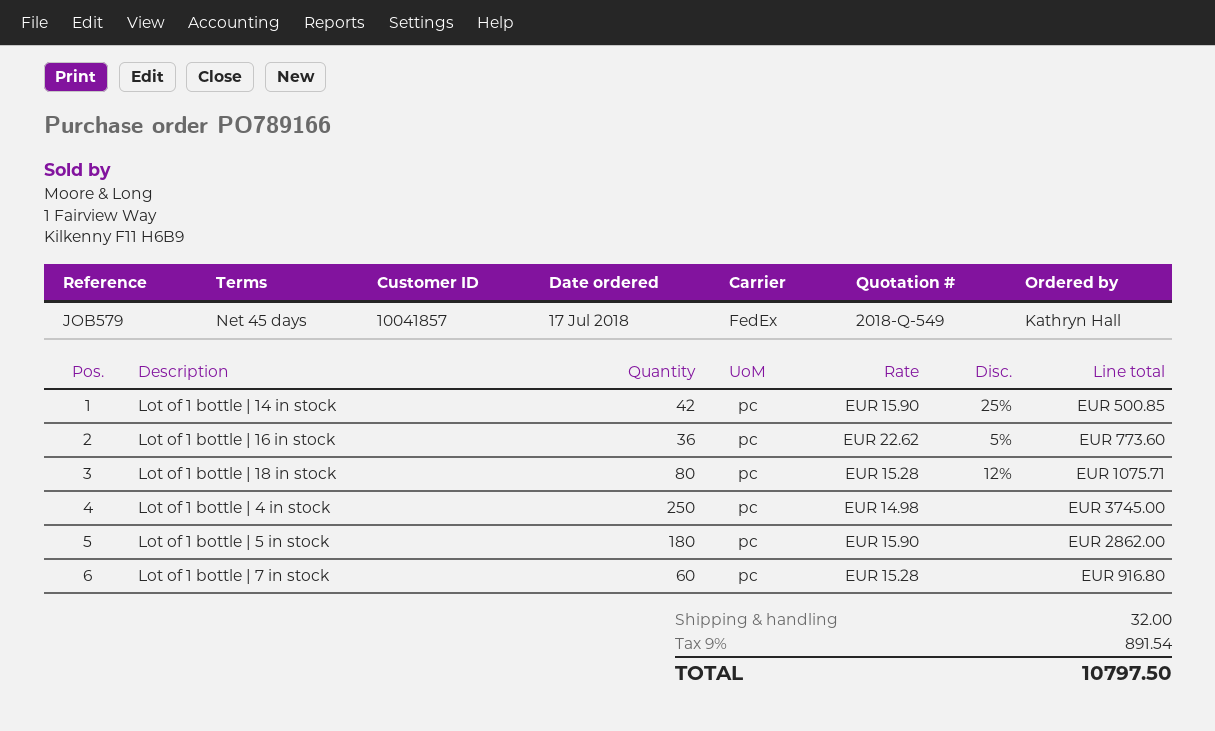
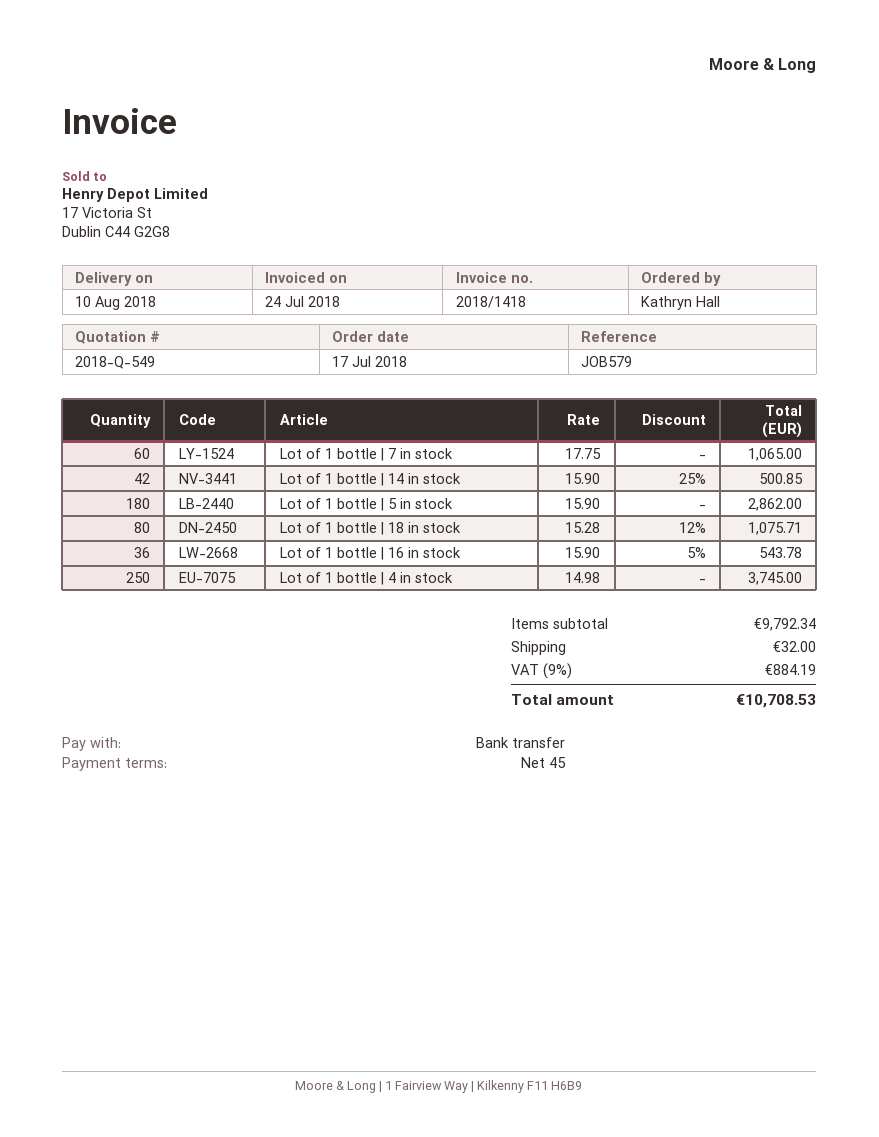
Lot of 1 bottle | 16 in stock: 36 x 22.62 - 5% = 773.60 -> 36 x 15.90 - 5% = 543.78
Lot of 1 bottle | 7 in stock: 60 x 15.28 = 916.80 -> 60 x 17.75 = 1065.00
tax: 9% = 891.54 -> 9% = 884.19
total: 10797.50 -> 10708.53

